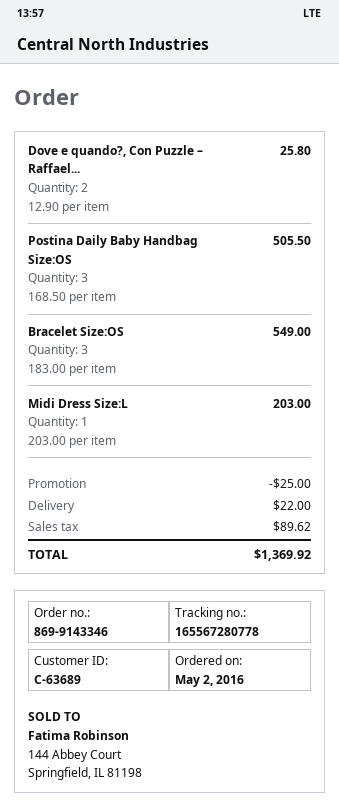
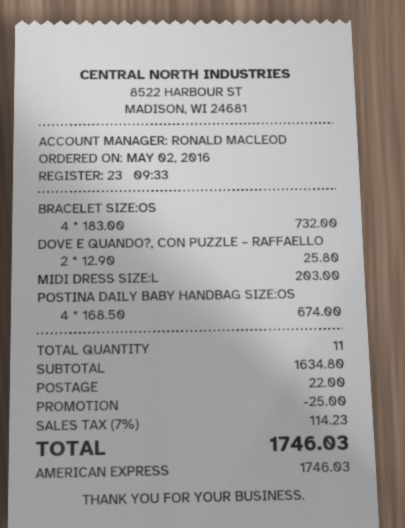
Postina Daily Baby Handbag Size:OS: 3 x 168.50 = 505.50 -> 4 x 168.50 = 674.00
Bracelet Size:OS: 3 x 183.00 = 549.00 -> 4 x 183.00 = 732.00
tax: 89.62 -> 114.23
total: 1369.92 -> 1746.03

